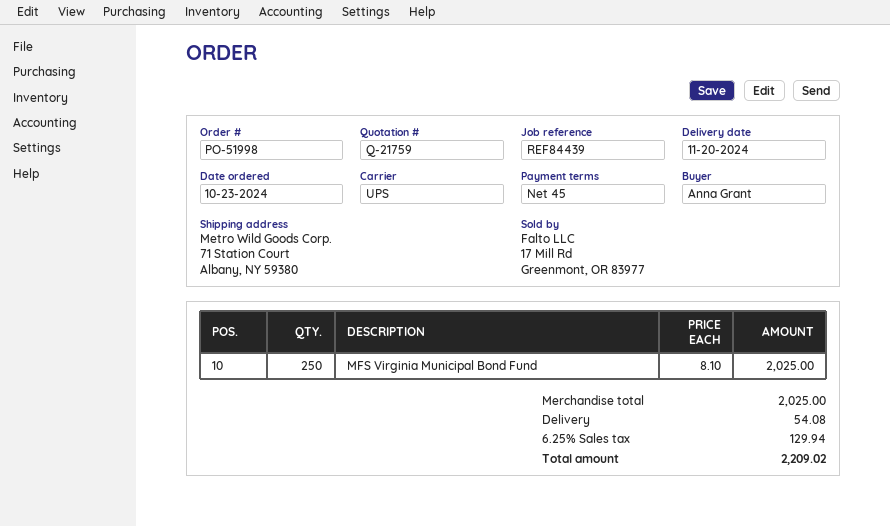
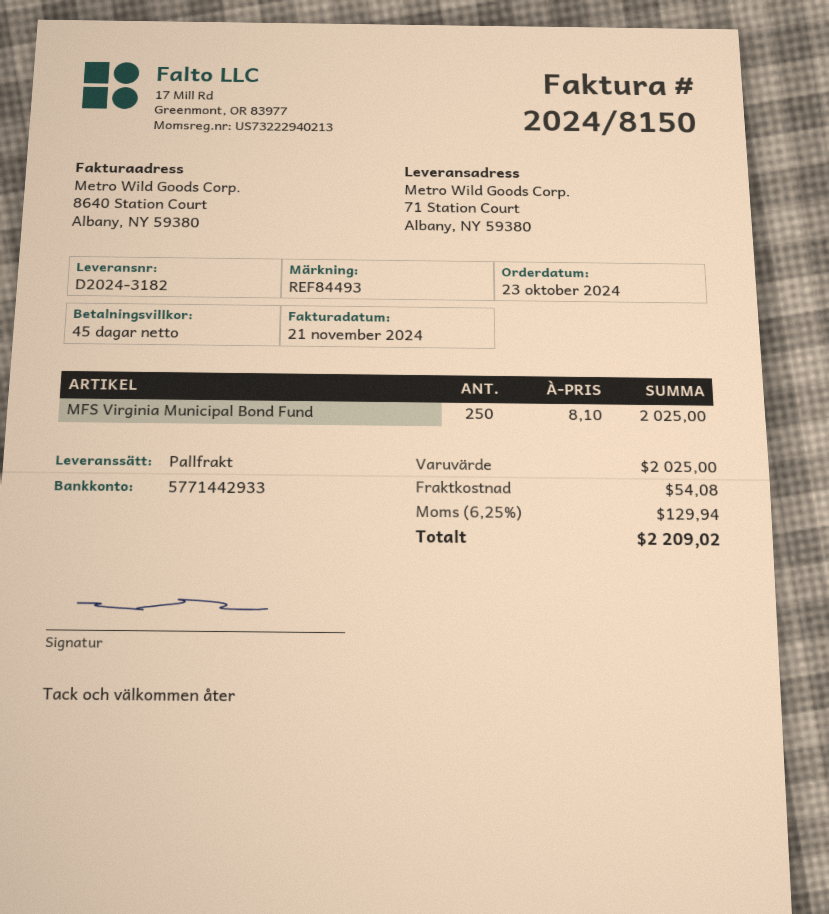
reference: REF84439 -> REF84493
shipping method: UPS -> pallet freight

